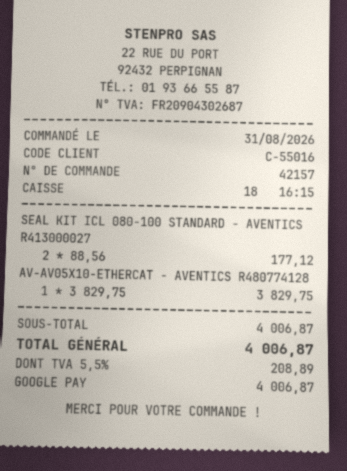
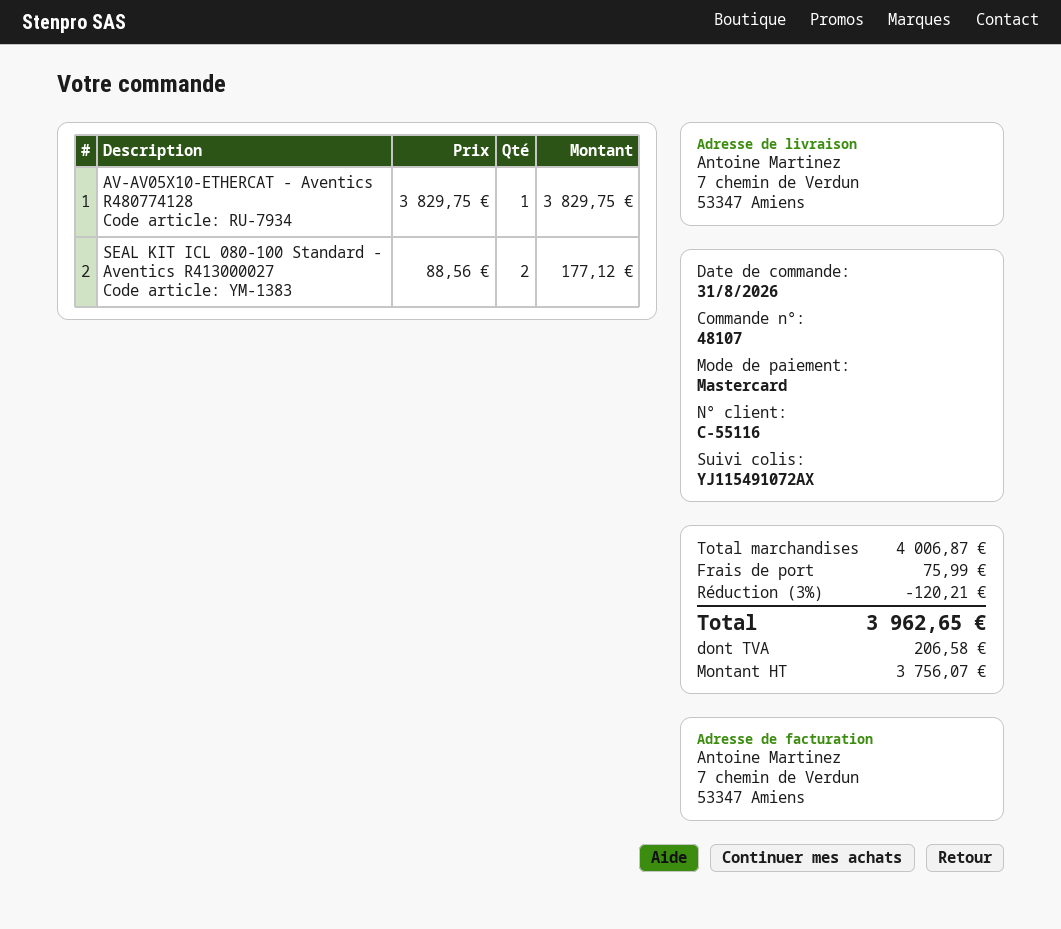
order number: 42157 -> 48107
customer number: C-55016 -> C-55116
payment method: Google Pay -> Mastercard
discount: none -> 3% = 120.21
shipping: none -> 75.99
tax: 208.89 -> 206.58
total: 4006.87 -> 3962.65

